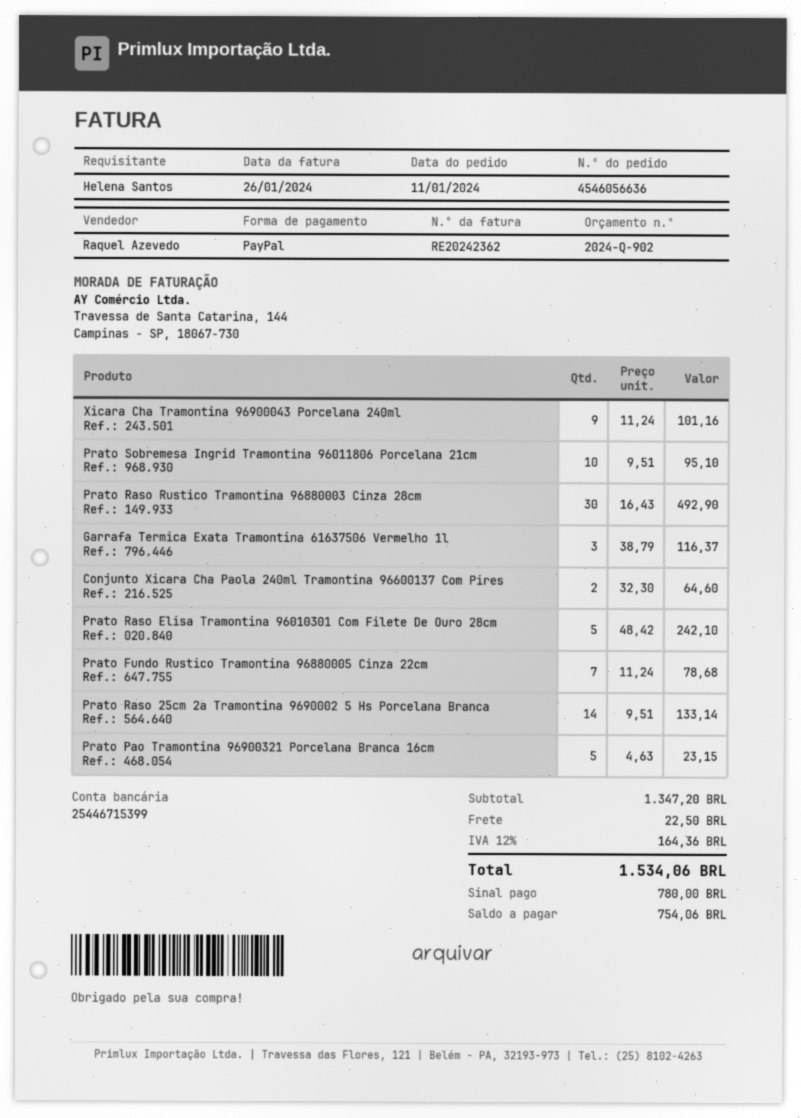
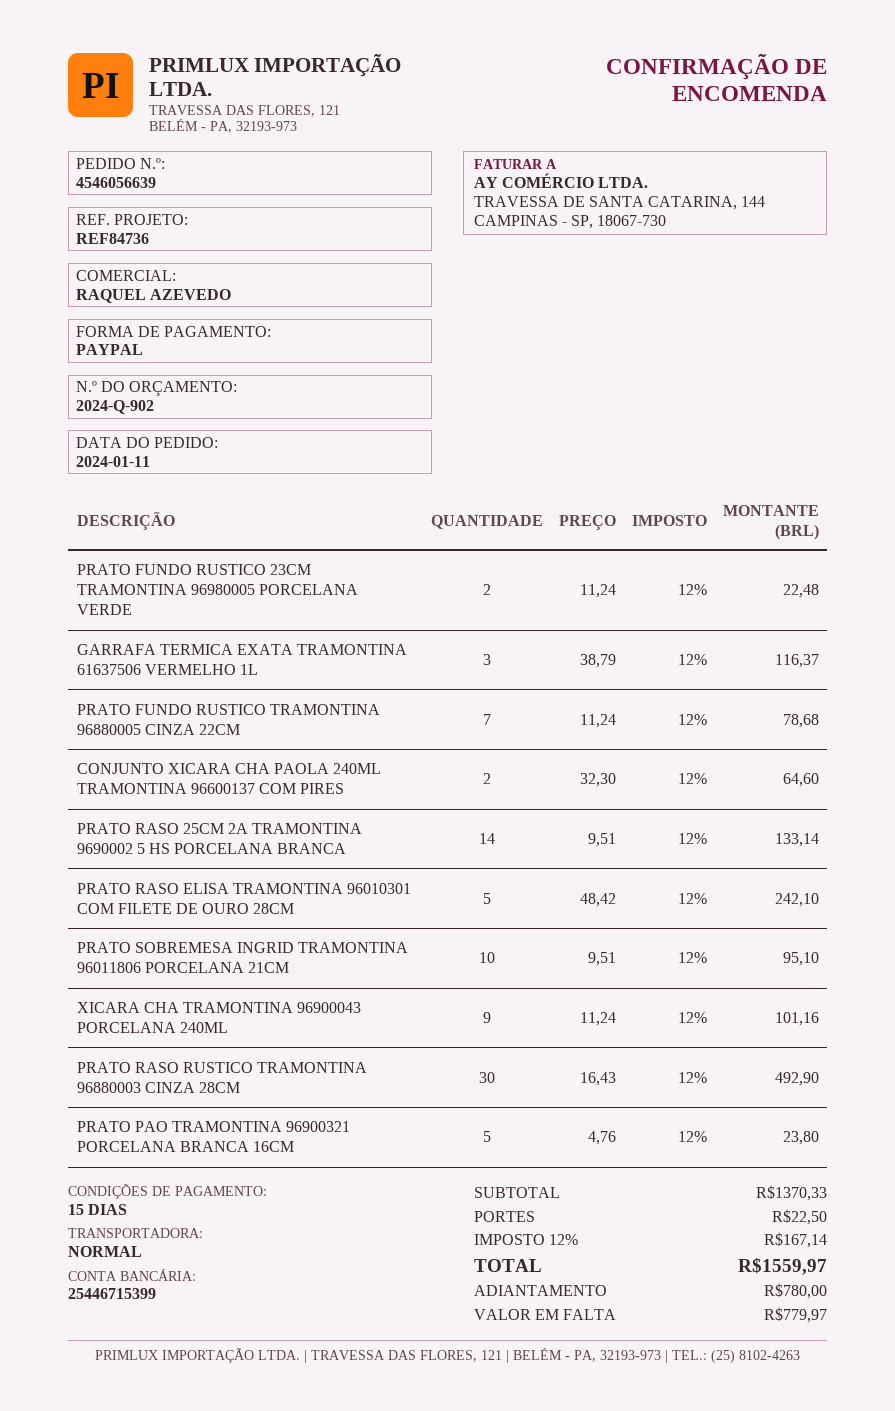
order number: 4546056636 -> 4546056639
Prato Pao Tramontina 96900321 Porcelana Branca 16cm: 5 x 4.63 = 23.15 -> 5 x 4.76 = 23.80
PRATO FUNDO RUSTICO 23CM TRAMONTINA 96980005 PORCELANA VERDE: none -> 2 x 11.24 = 22.48
subtotal: 1347.20 -> 1370.33
tax: 12% = 164.36 -> 12% = 167.14
total: 1534.06 -> 1559.97
balance: 754.06 -> 779.97

